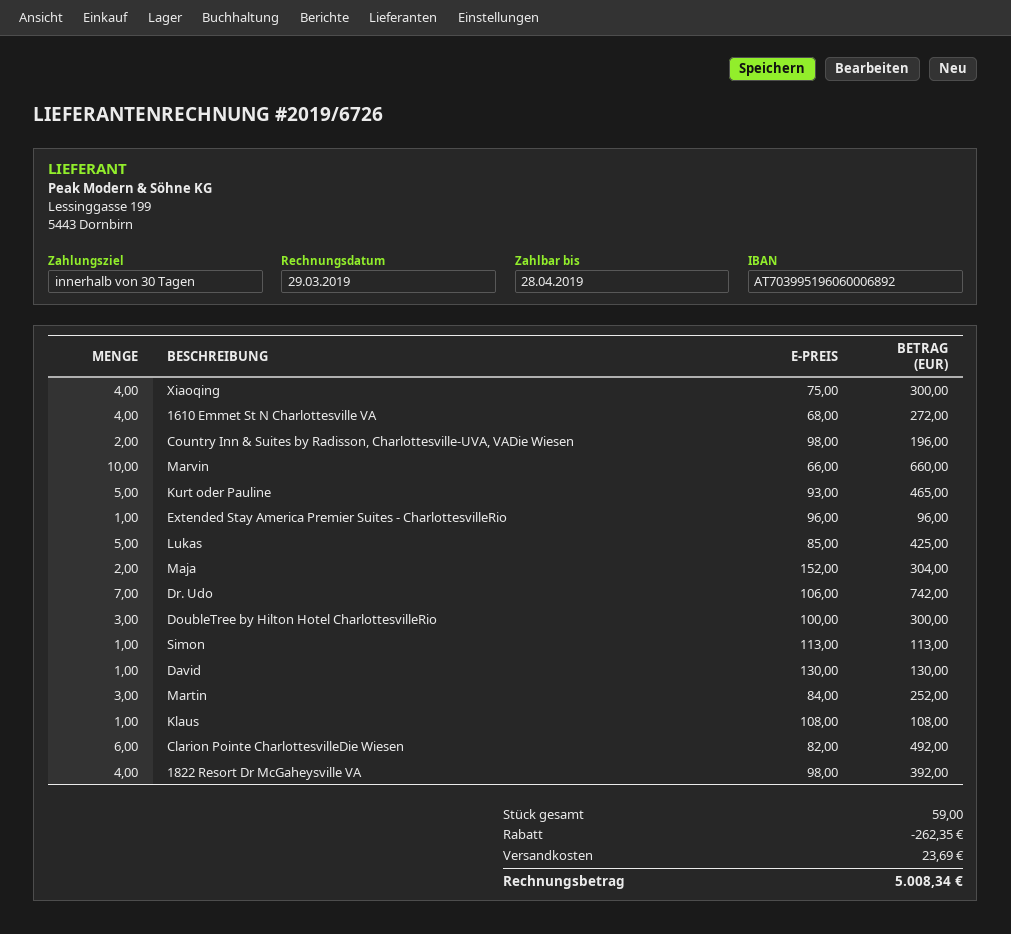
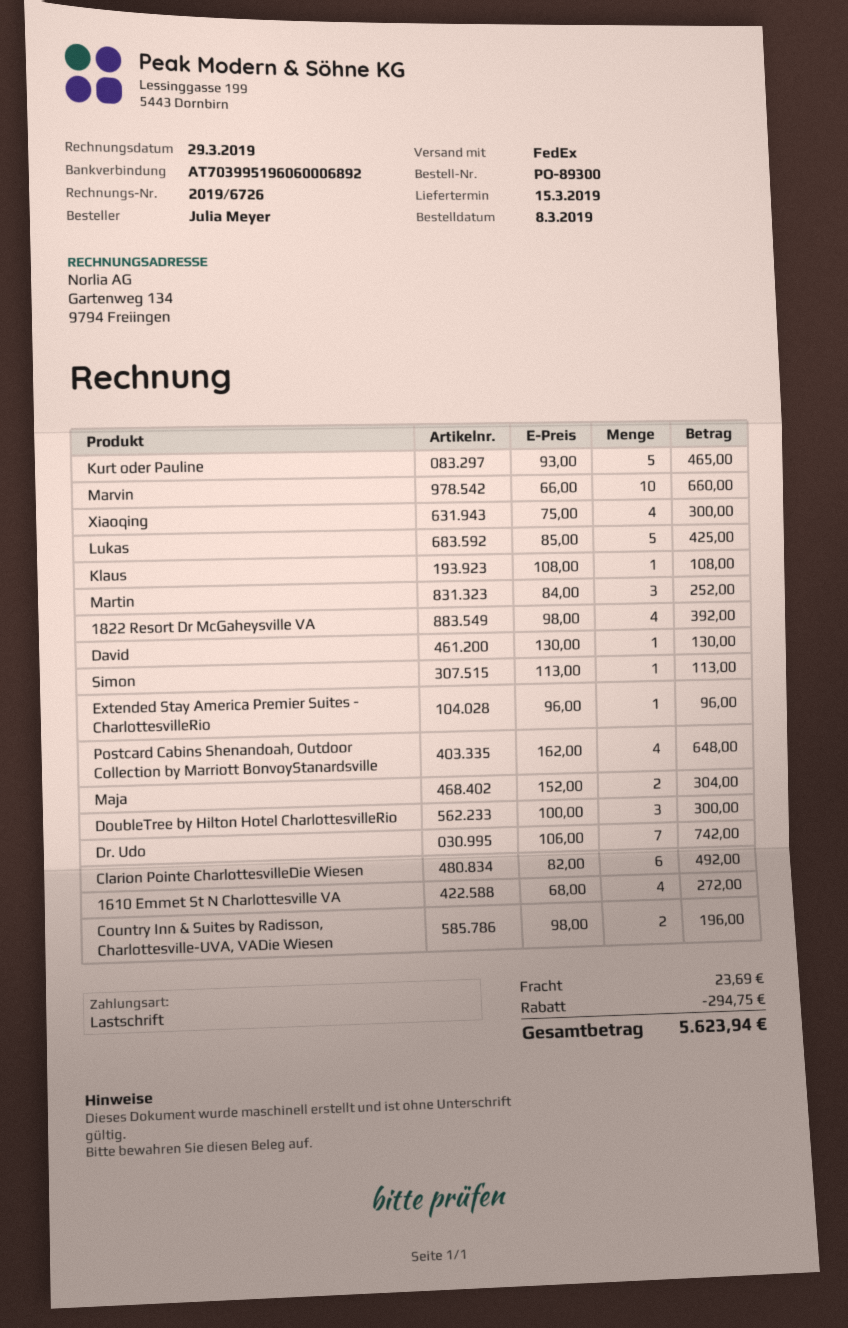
Postcard Cabins Shenandoah, Outdoor Collection by Marriott BonvoyStanardsville: none -> 4 x 162.00 = 648.00
discount: 262.35 -> 294.75
total: 5008.34 -> 5623.94

